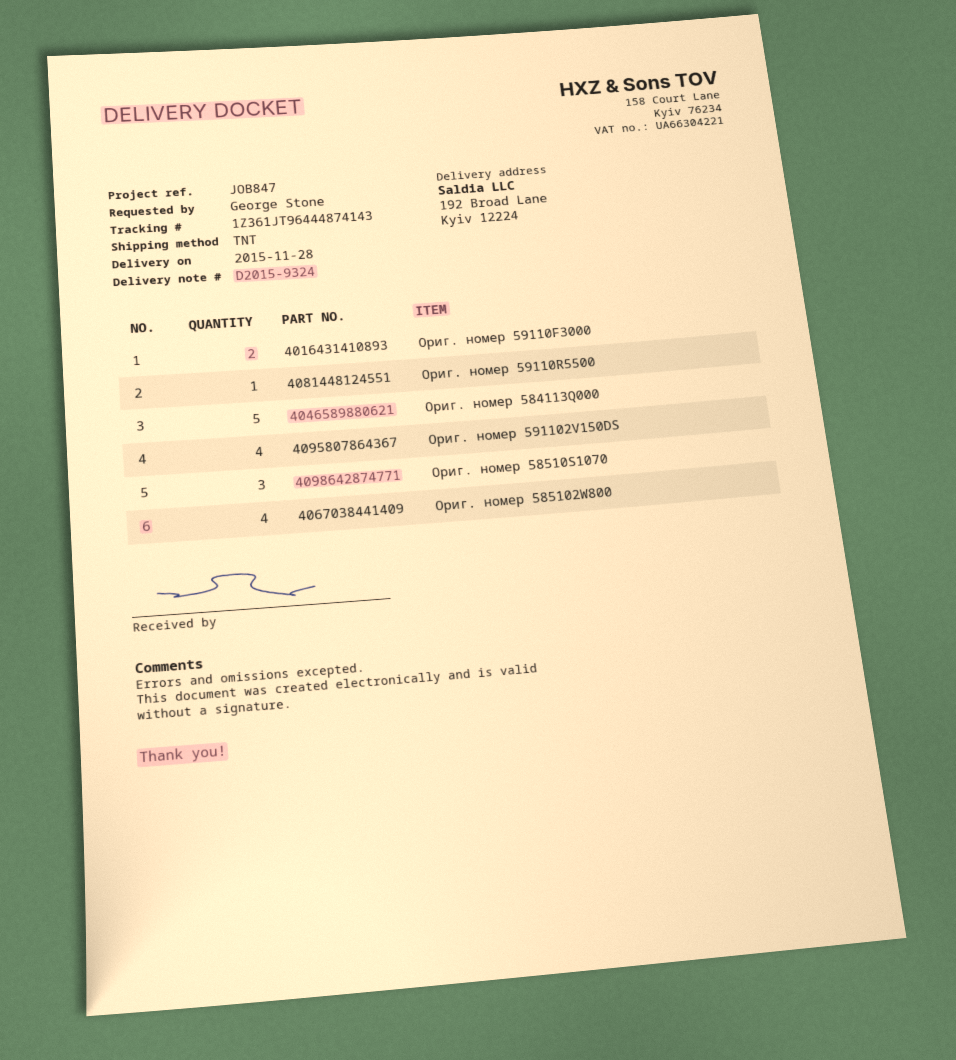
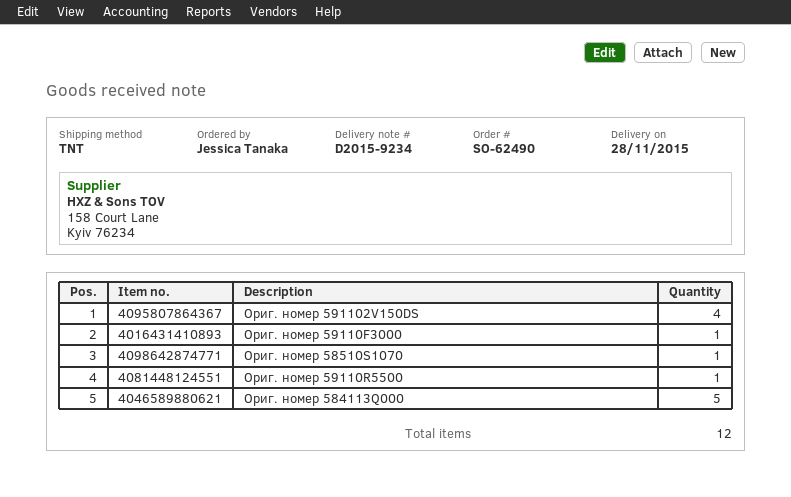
delivery note number: D2015-9324 -> D2015-9234
ordered by: George Stone -> Jessica Tanaka
Ориг. номер 59110F3000: 2 -> 1
Ориг. номер 58510S1070: 3 -> 1
Ориг. номер 585102W800: 4 -> none

